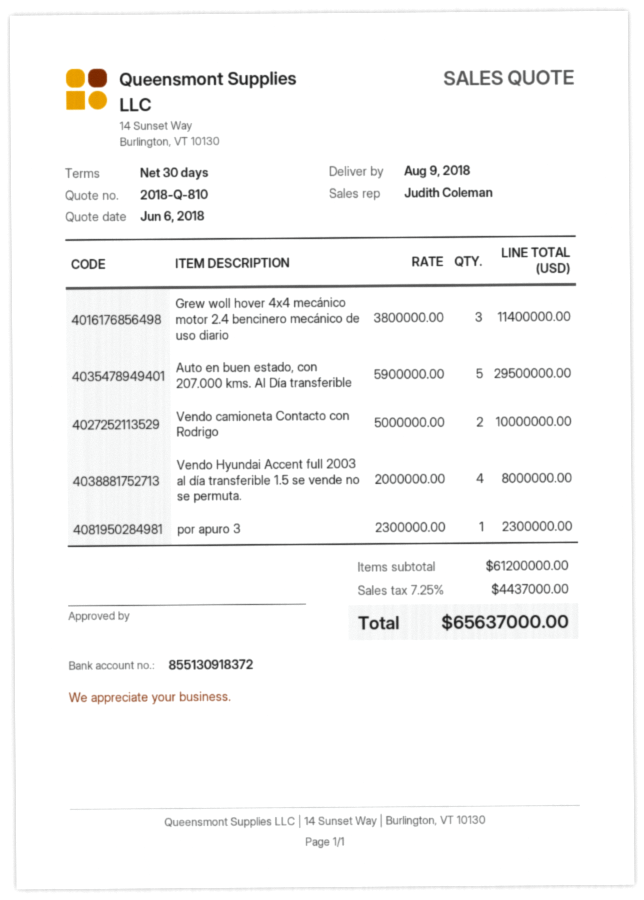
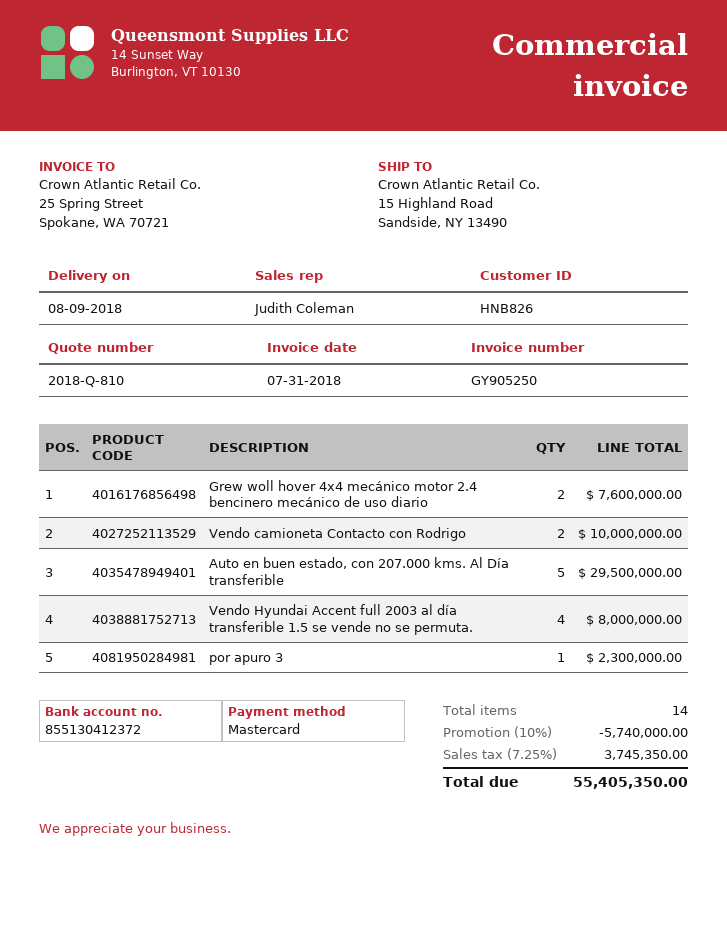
bank account: 855130918372 -> 855130412372
Grew woll hover 4x4 mecánico motor 2.4 bencinero mecánico de uso diario: 3 for 11400000.00 -> 2 for 7600000.00
discount: none -> 10% = 5740000.00
tax: 7.25% = 4437000.00 -> 7.25% = 3745350.00
total: 65637000.00 -> 55405350.00

